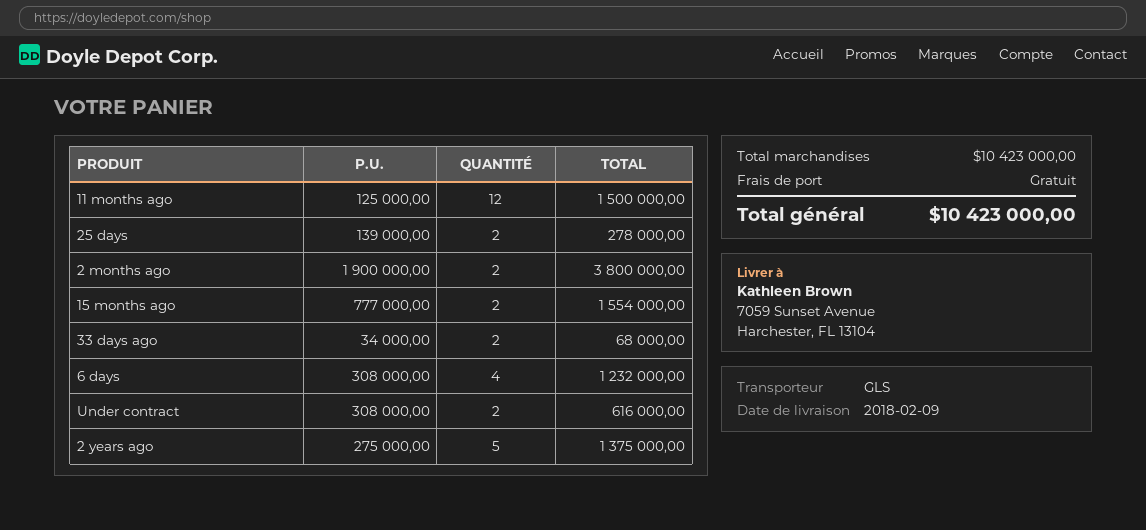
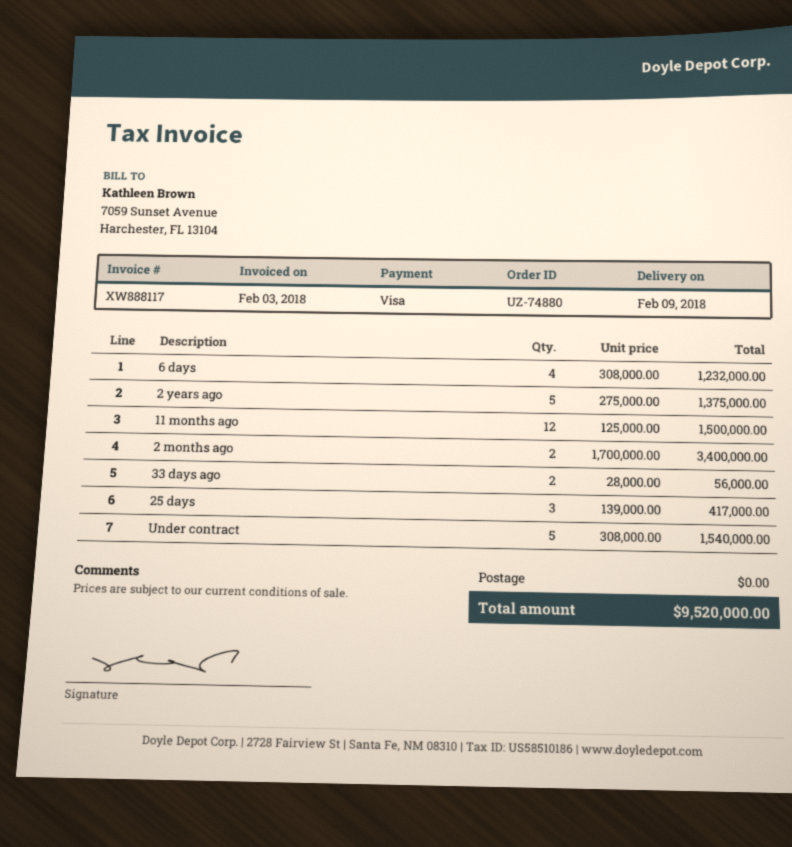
25 days: 2 x 139000.00 = 278000.00 -> 3 x 139000.00 = 417000.00
2 months ago: 2 x 1900000.00 = 3800000.00 -> 2 x 1700000.00 = 3400000.00
15 months ago: 2 x 777000.00 = 1554000.00 -> none
33 days ago: 2 x 34000.00 = 68000.00 -> 2 x 28000.00 = 56000.00
Under contract: 2 x 308000.00 = 616000.00 -> 5 x 308000.00 = 1540000.00
total: 10423000.00 -> 9520000.00

